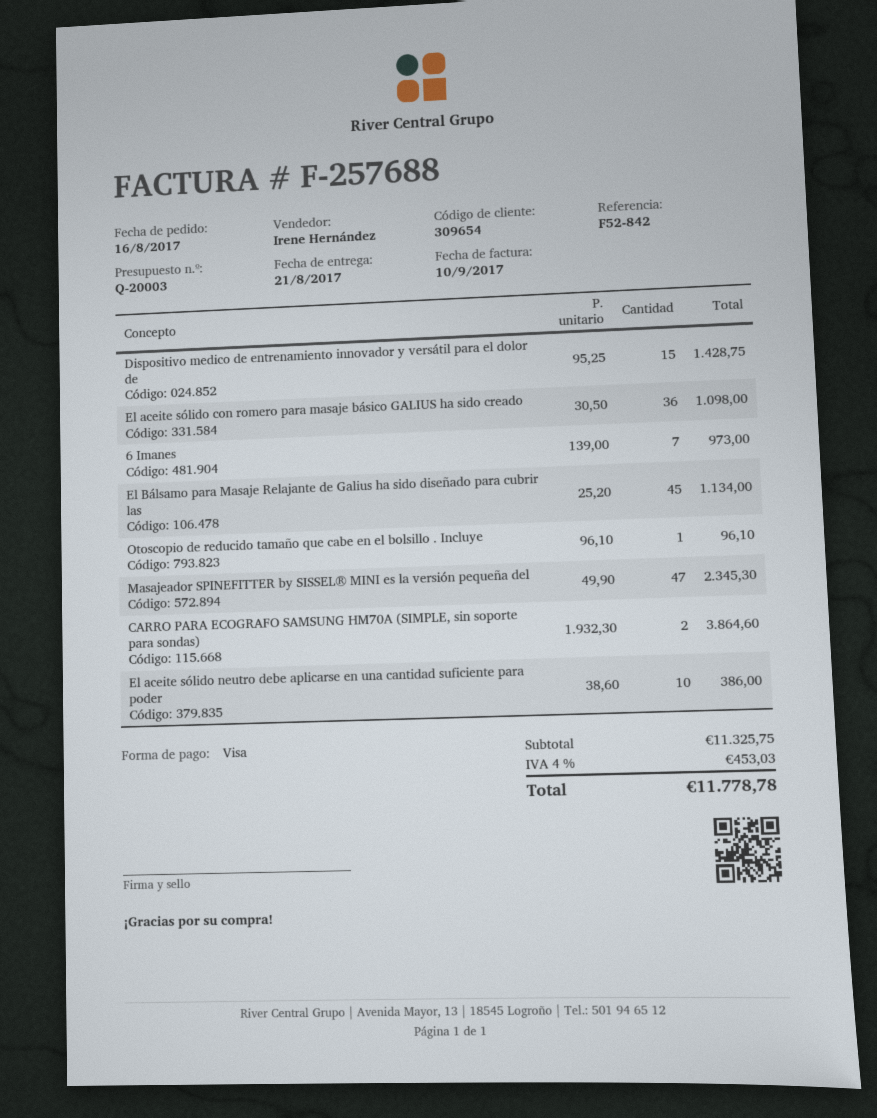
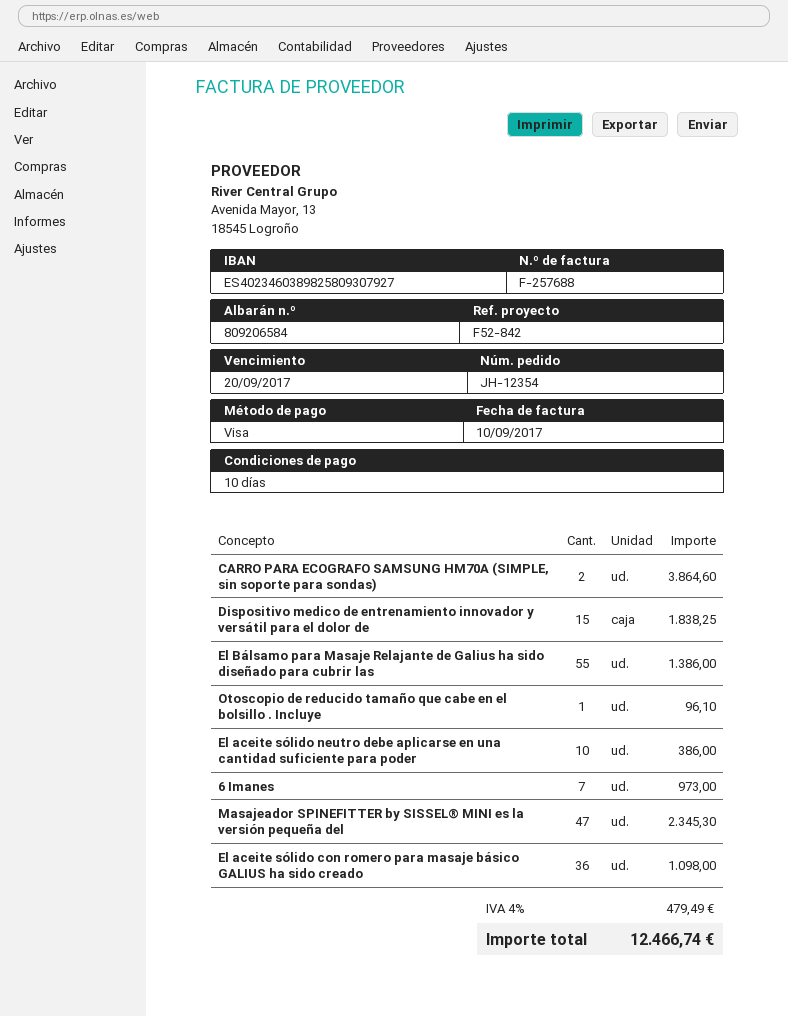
Dispositivo medico de entrenamiento innovador y versátil para el dolor de: 15 for 1428.75 -> 15 for 1838.25
El Bálsamo para Masaje Relajante de Galius ha sido diseñado para cubrir las: 45 for 1134.00 -> 55 for 1386.00
tax: 4% = 453.03 -> 4% = 479.49
total: 11778.78 -> 12466.74

